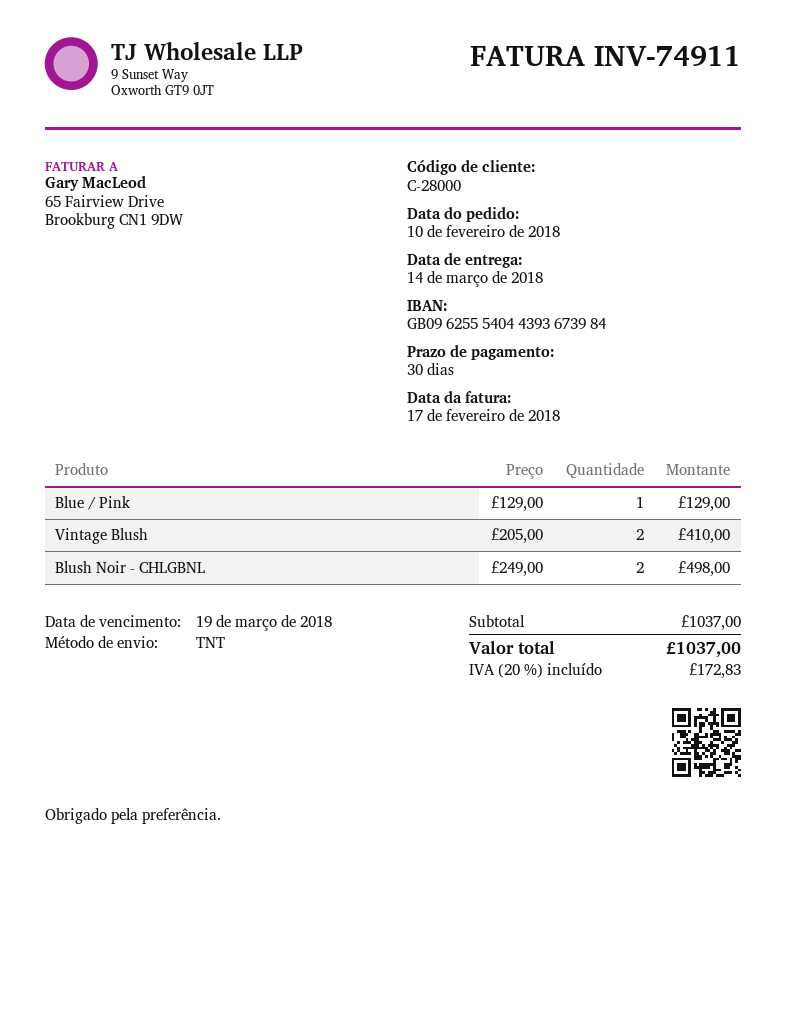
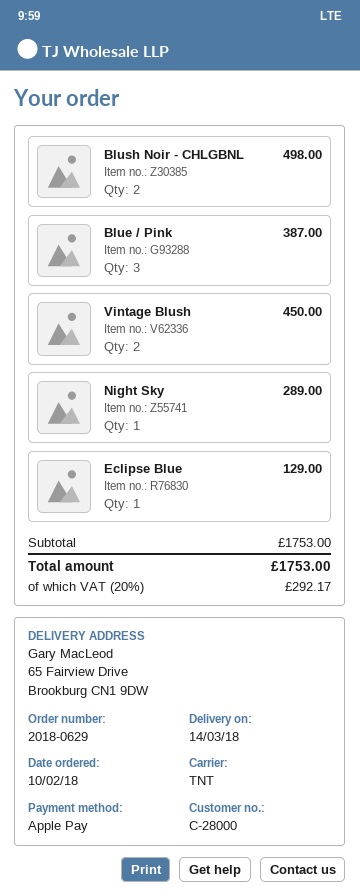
Blue / Pink: 1 for 129.00 -> 3 for 387.00
Vintage Blush: 2 for 410.00 -> 2 for 450.00
Night Sky: none -> 1 for 289.00
Eclipse Blue: none -> 1 for 129.00
subtotal: 1037.00 -> 1753.00
tax: 20% = 172.83 -> 20% = 292.17
total: 1037.00 -> 1753.00

